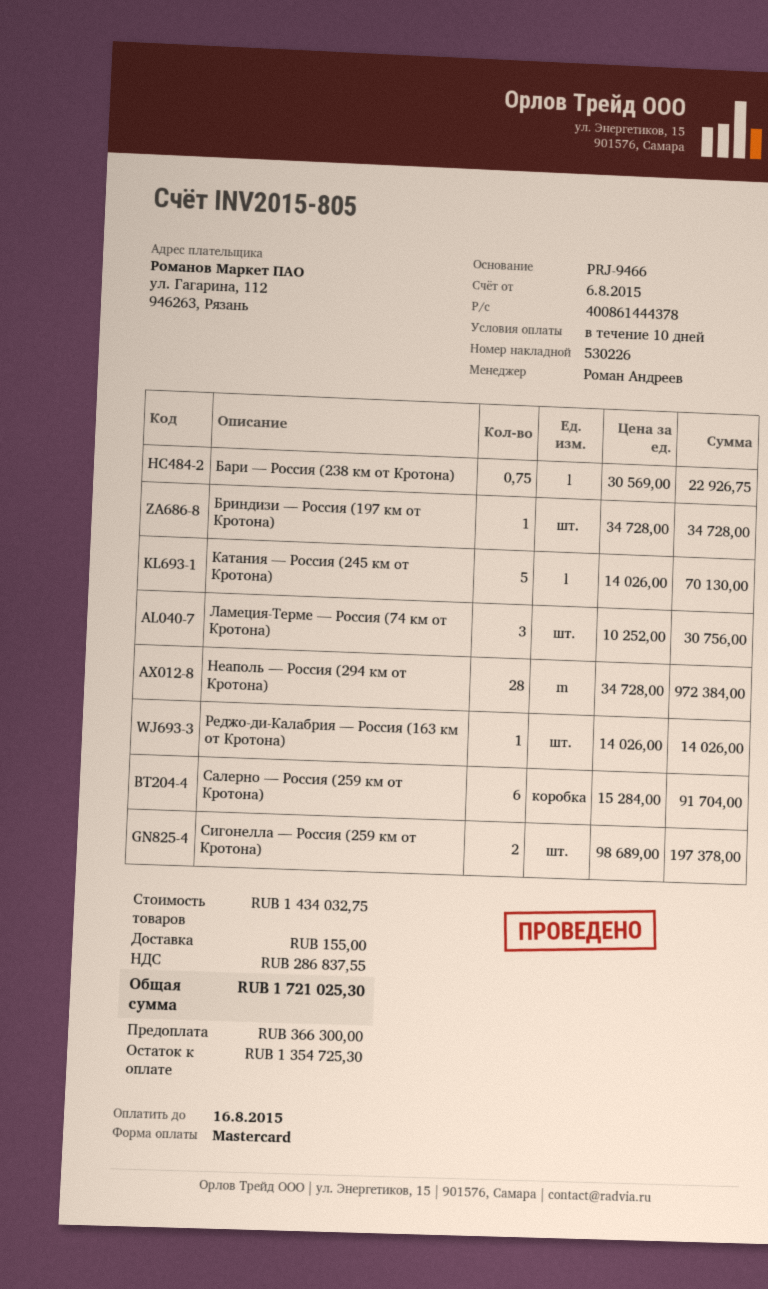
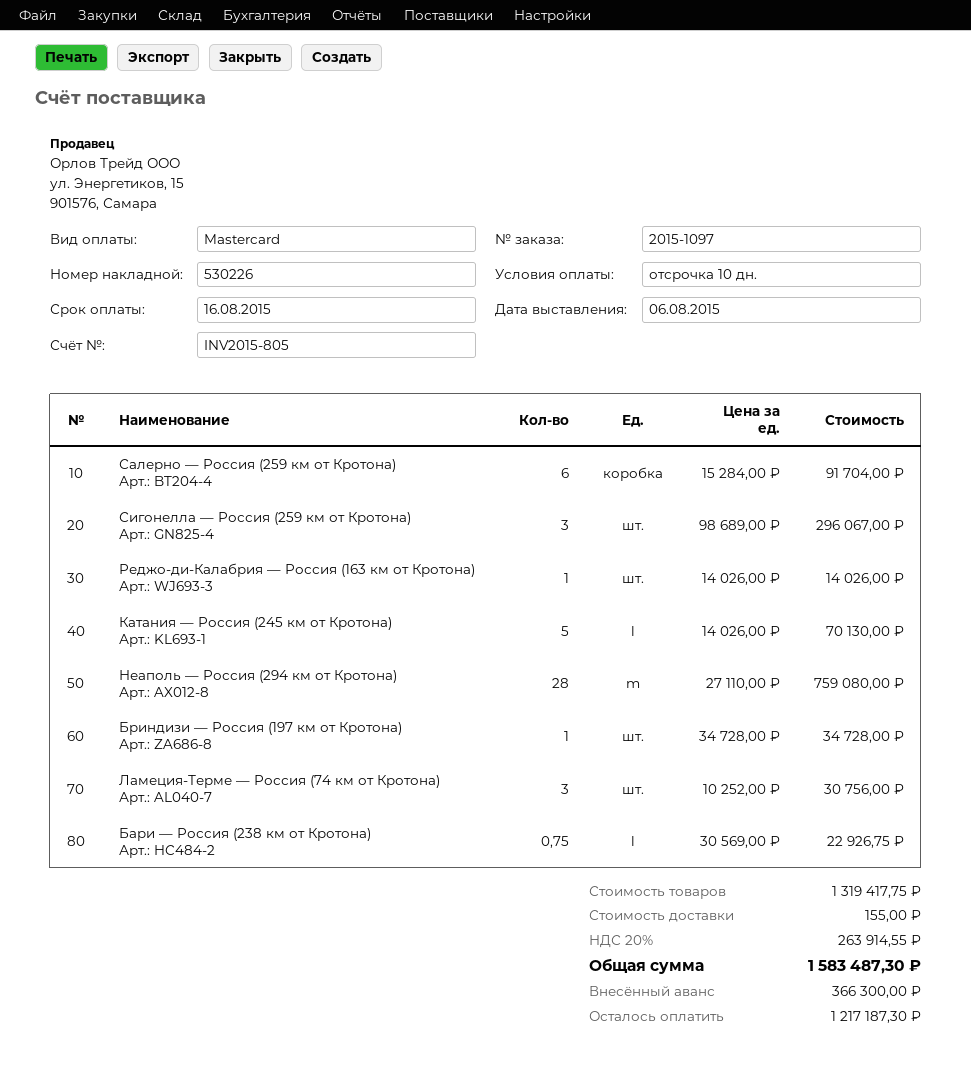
Неаполь — Россия (294 км от Кротона): 28 x 34728.00 = 972384.00 -> 28 x 27110.00 = 759080.00
Сигонелла — Россия (259 км от Кротона): 2 x 98689.00 = 197378.00 -> 3 x 98689.00 = 296067.00
subtotal: 1434032.75 -> 1319417.75
tax: 286837.55 -> 263914.55
total: 1721025.30 -> 1583487.30
balance: 1354725.30 -> 1217187.30

